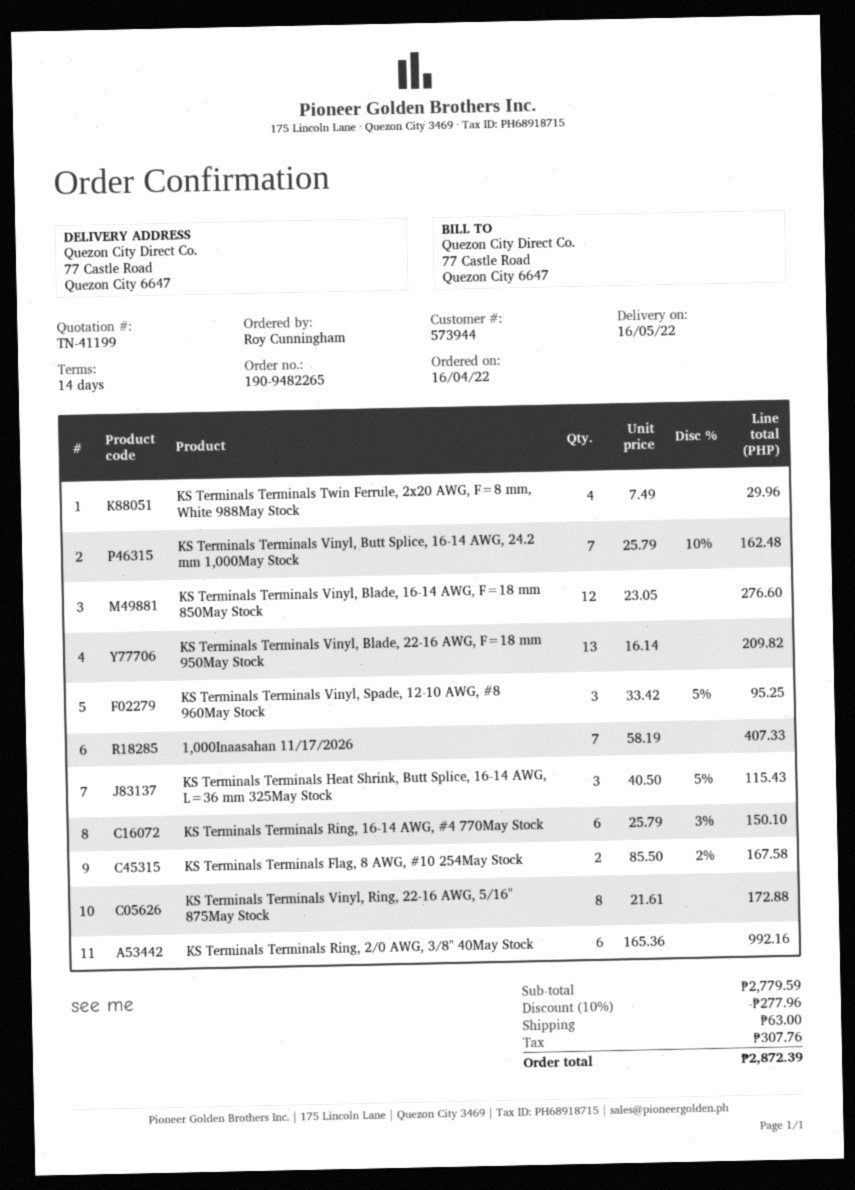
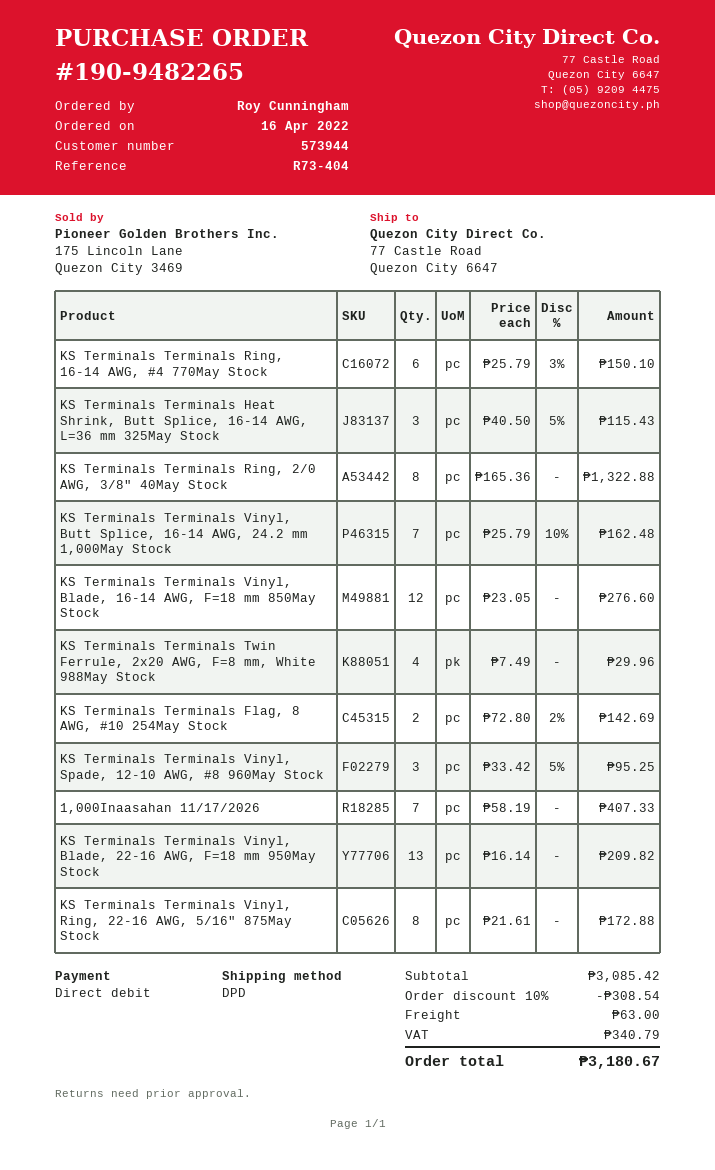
KS Terminals Terminals Flag, 8 AWG, #10 254May Stock: 2 x 85.50 - 2% = 167.58 -> 2 x 72.80 - 2% = 142.69
KS Terminals Terminals Ring, 2/0 AWG, 3/8" 40May Stock: 6 x 165.36 = 992.16 -> 8 x 165.36 = 1322.88
subtotal: 2779.59 -> 3085.42
discount: 10% = 277.96 -> 10% = 308.54
tax: 307.76 -> 340.79
total: 2872.39 -> 3180.67

